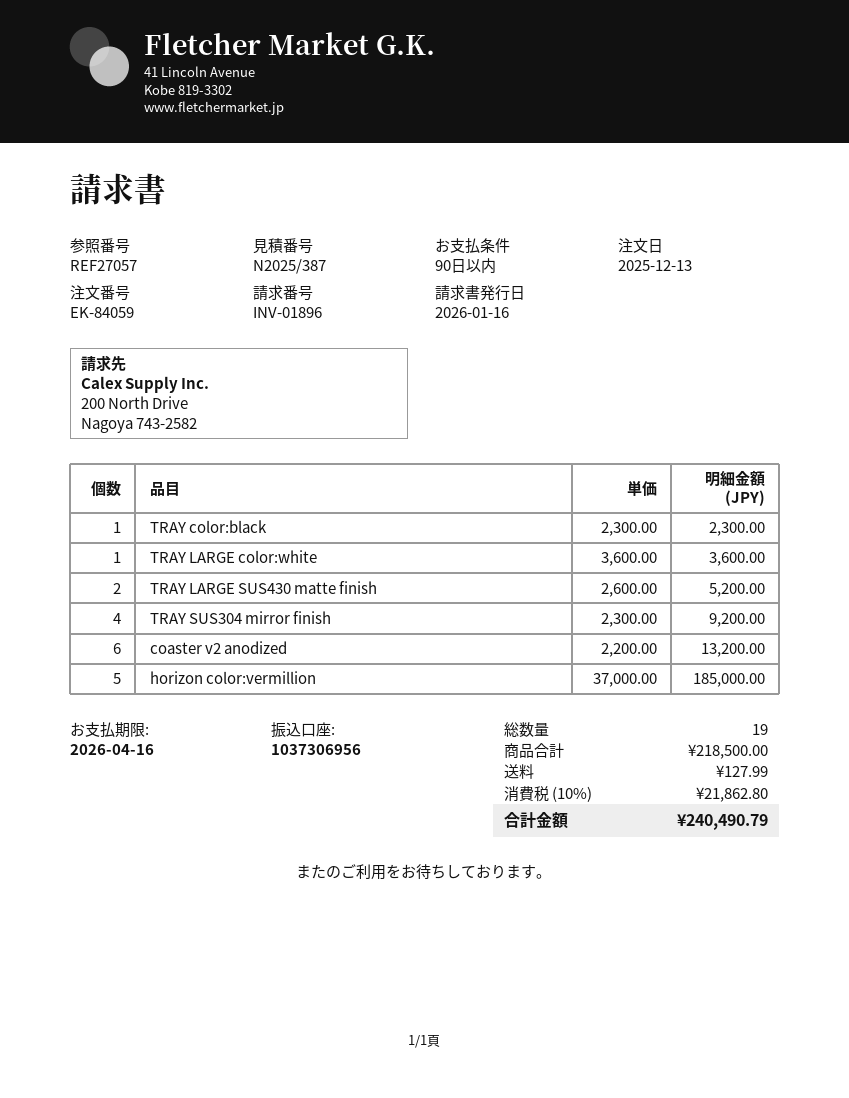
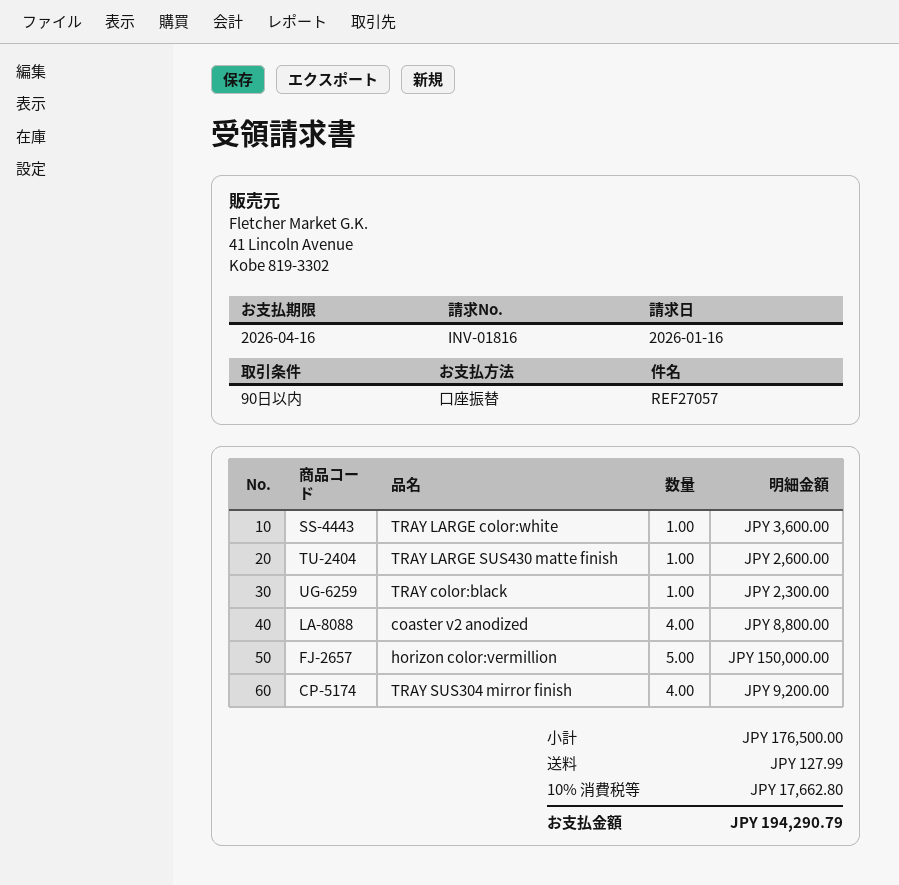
invoice number: INV-01896 -> INV-01816
TRAY LARGE SUS430 matte finish: 2 for 5200.00 -> 1 for 2600.00
coaster v2 anodized: 6 for 13200.00 -> 4 for 8800.00
horizon color:vermillion: 5 for 185000.00 -> 5 for 150000.00
subtotal: 218500.00 -> 176500.00
tax: 10% = 21862.80 -> 10% = 17662.80
total: 240490.79 -> 194290.79

